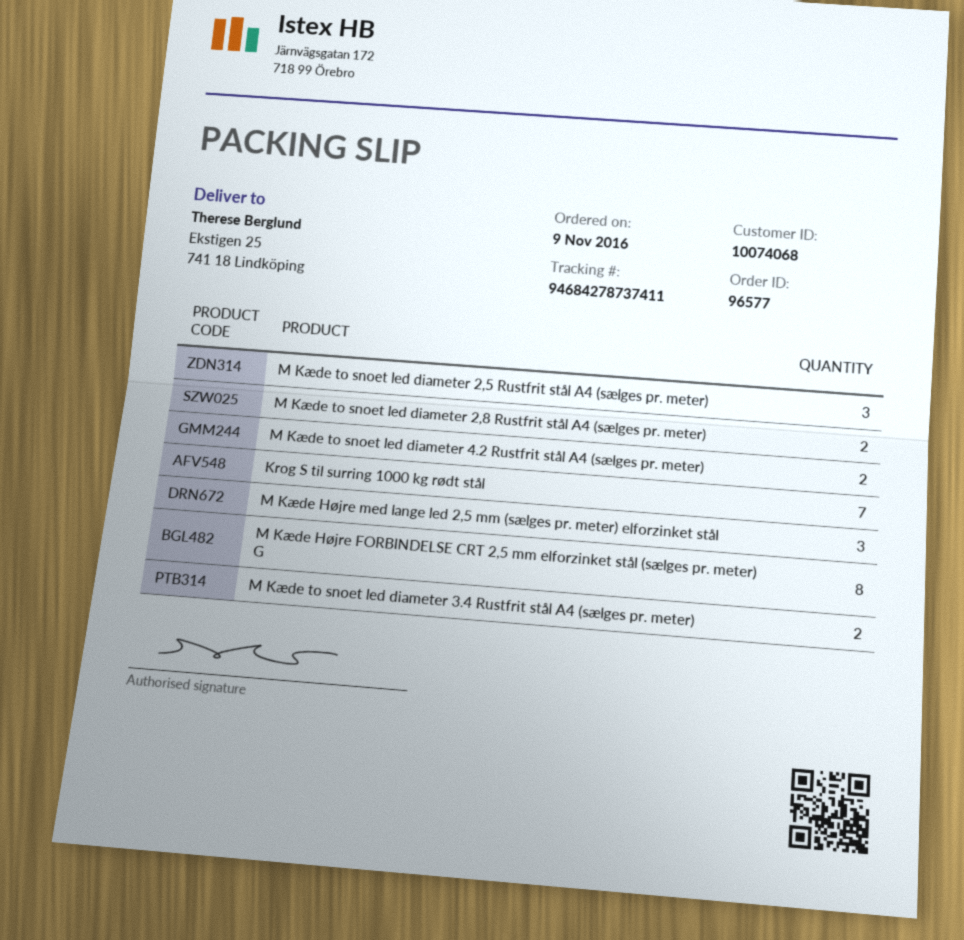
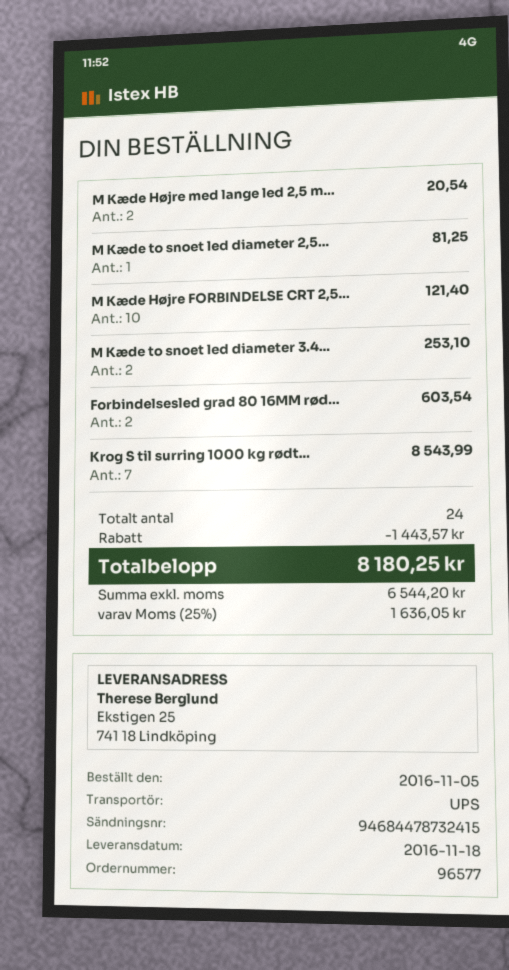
order date: 2016-11-09 -> 2016-11-05
tracking number: 94684278737411 -> 94684478732415
M Kæde to snoet led diameter 2,5 Rustfrit stål A4 (sælges pr. meter): 3 -> 1
M Kæde to snoet led diameter 2,8 Rustfrit stål A4 (sælges pr. meter): 2 -> none
M Kæde to snoet led diameter 4.2 Rustfrit stål A4 (sælges pr. meter): 2 -> none
M Kæde Højre med lange led 2,5 mm (sælges pr. meter) elforzinket stål: 3 -> 2
M Kæde Højre FORBINDELSE CRT 2,5 mm elforzinket stål (sælges pr. meter) G: 8 -> 10
Forbindelsesled grad 80 16MM rød...: none -> 2

